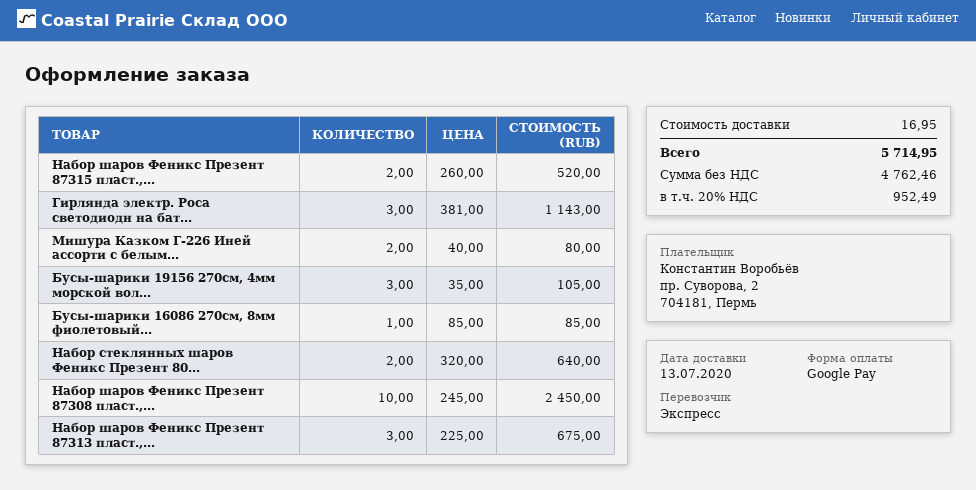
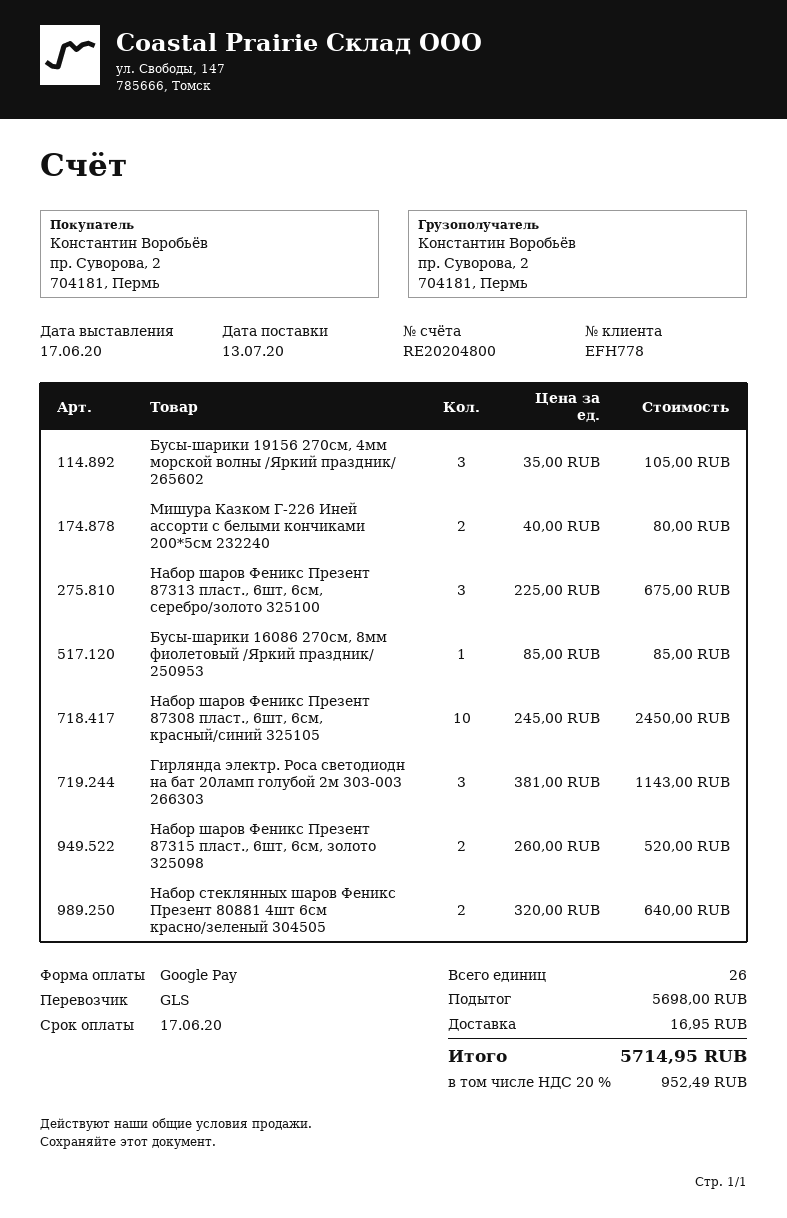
shipping method: express -> GLS

